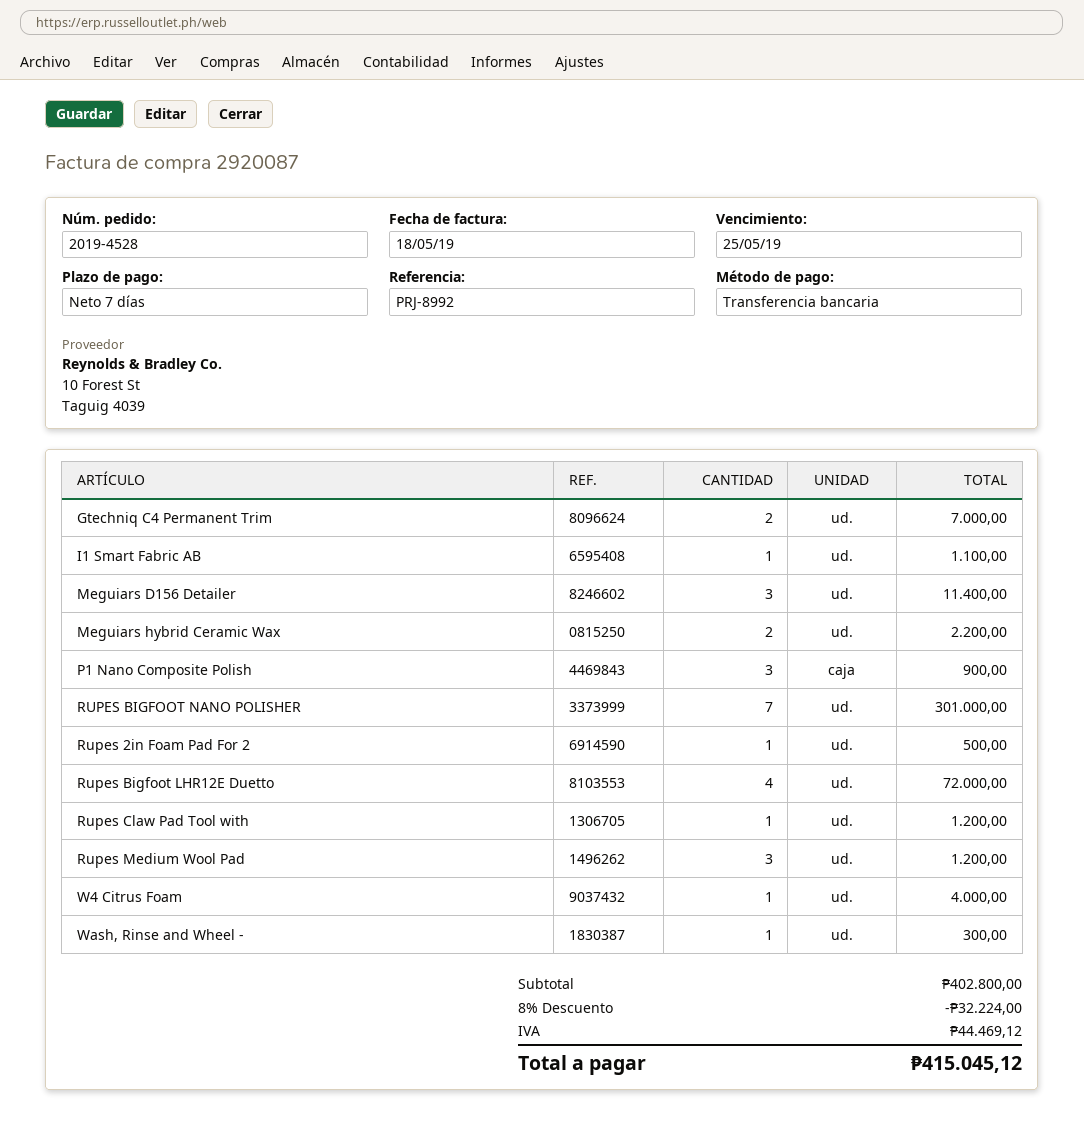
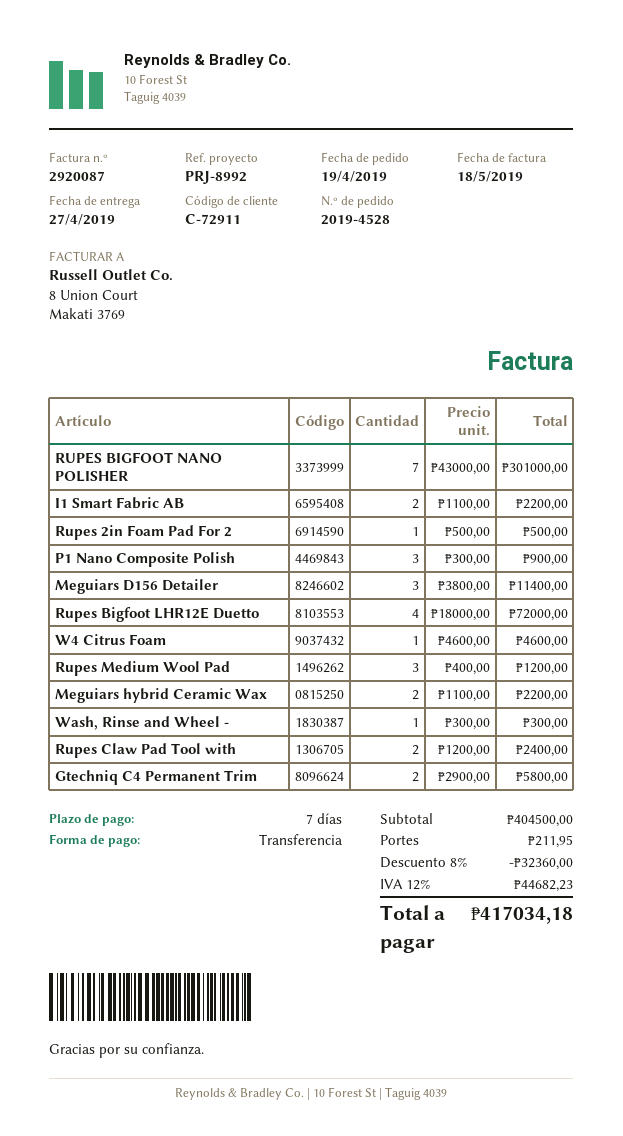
Gtechniq C4 Permanent Trim: 2 for 7000.00 -> 2 for 5800.00
I1 Smart Fabric AB: 1 for 1100.00 -> 2 for 2200.00
Rupes Claw Pad Tool with: 1 for 1200.00 -> 2 for 2400.00
W4 Citrus Foam: 1 for 4000.00 -> 1 for 4600.00
subtotal: 402800.00 -> 404500.00
discount: 8% = 32224.00 -> 8% = 32360.00
shipping: none -> 211.95
tax: 44469.12 -> 44682.23
total: 415045.12 -> 417034.18

